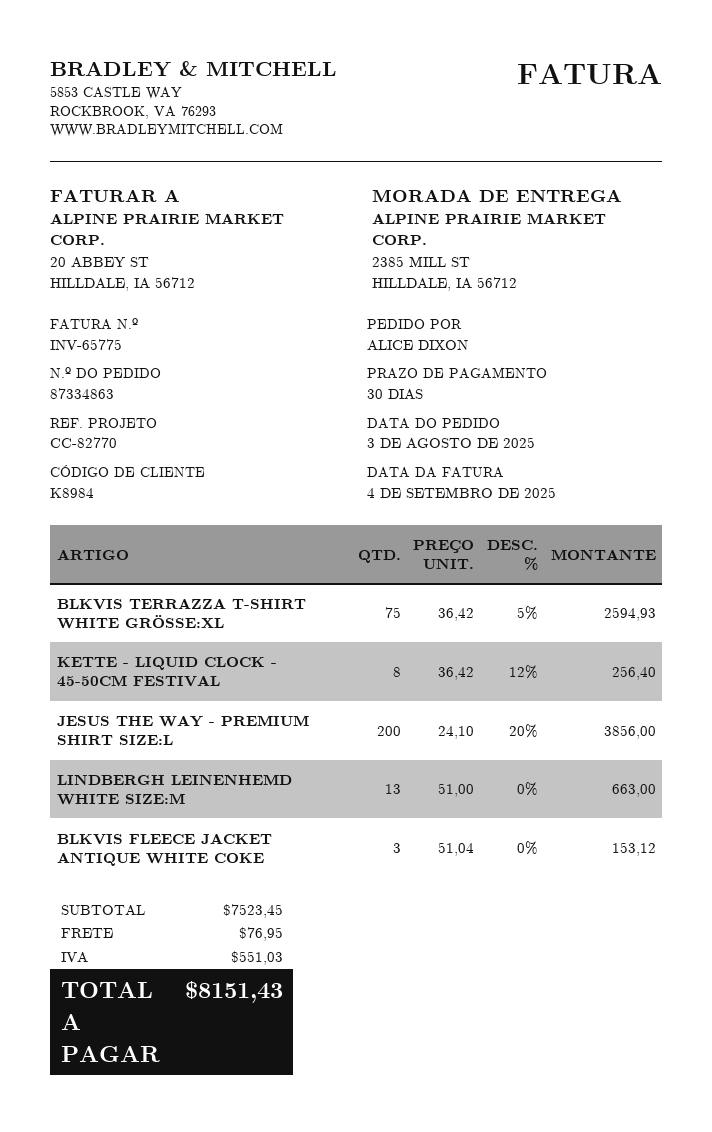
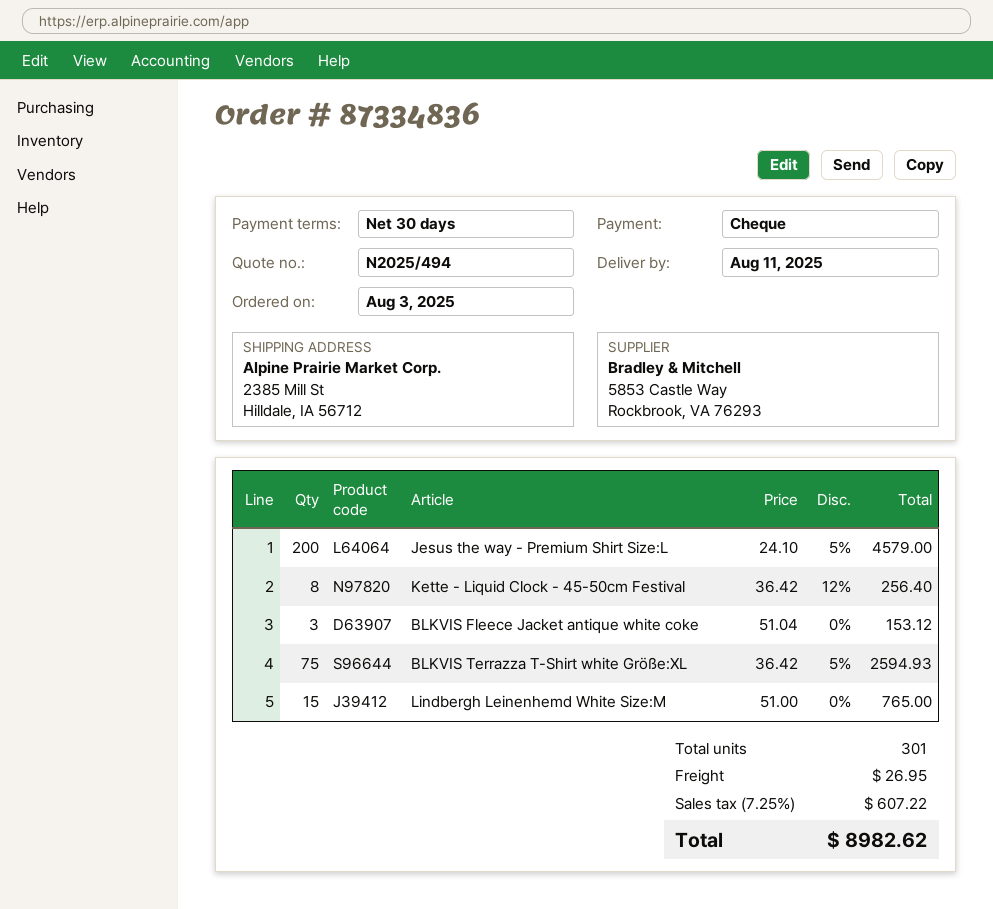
order number: 87334863 -> 87334836
JESUS THE WAY - PREMIUM SHIRT SIZE:L: 200 x 24.10 - 20% = 3856.00 -> 200 x 24.10 - 5% = 4579.00
LINDBERGH LEINENHEMD WHITE SIZE:M: 13 x 51.00 = 663.00 -> 15 x 51.00 = 765.00
shipping: 76.95 -> 26.95
tax: 551.03 -> 607.22
total: 8151.43 -> 8982.62

